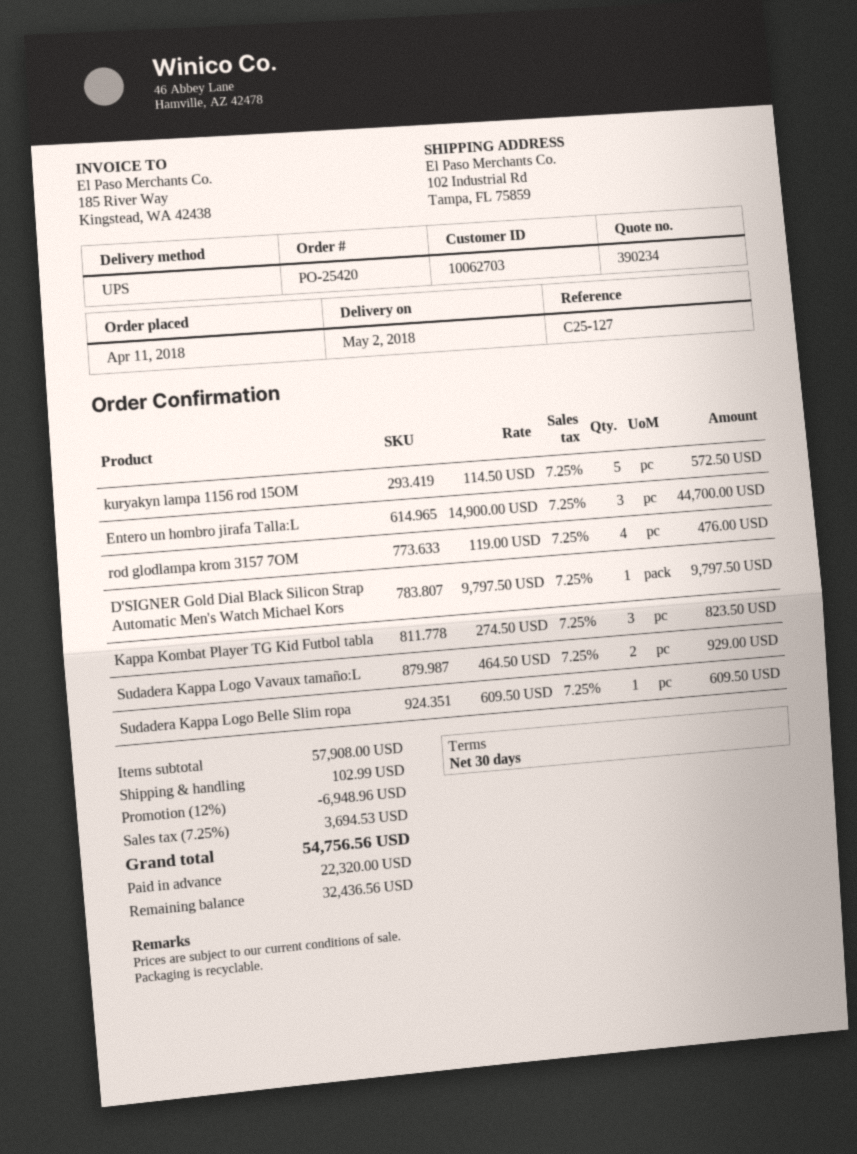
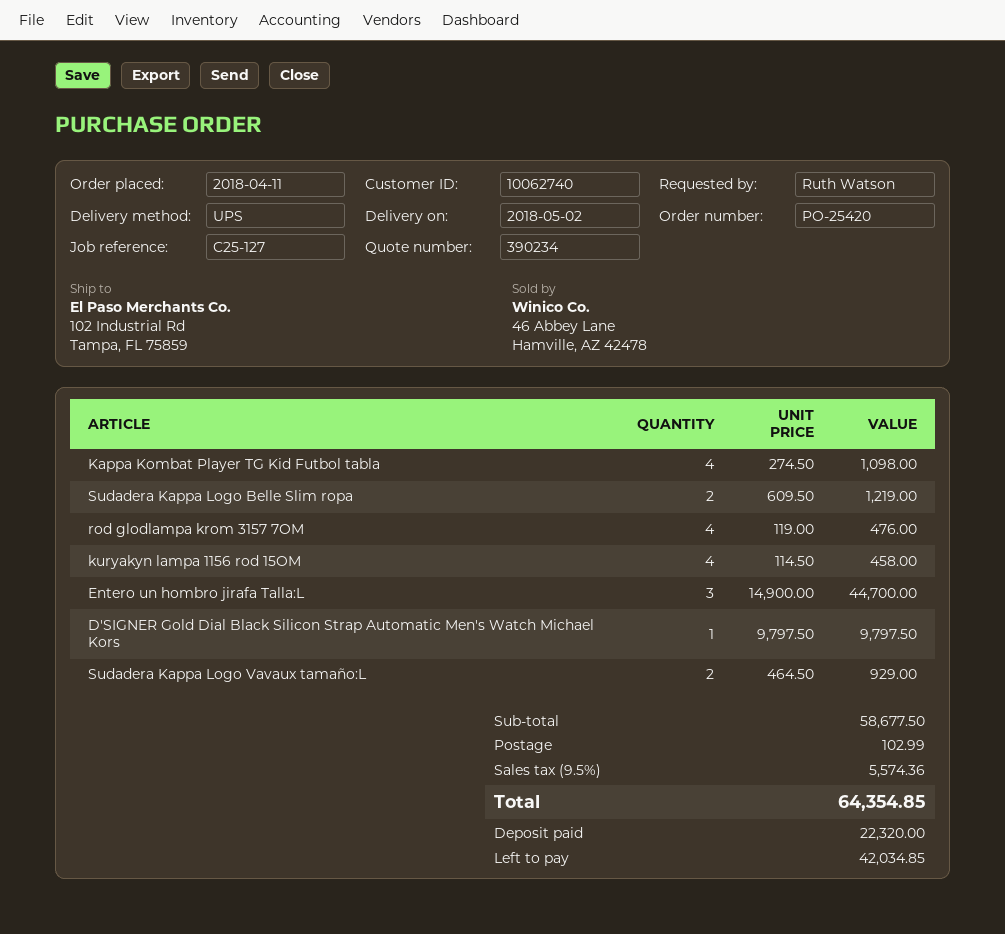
customer number: 10062703 -> 10062740
kuryakyn lampa 1156 rod 15OM: 5 x 114.50 = 572.50 -> 4 x 114.50 = 458.00
Kappa Kombat Player TG Kid Futbol tabla: 3 x 274.50 = 823.50 -> 4 x 274.50 = 1098.00
Sudadera Kappa Logo Belle Slim ropa: 1 x 609.50 = 609.50 -> 2 x 609.50 = 1219.00
subtotal: 57908.00 -> 58677.50
discount: 12% = 6948.96 -> none
tax: 7.25% = 3694.53 -> 9.5% = 5574.36
total: 54756.56 -> 64354.85
balance: 32436.56 -> 42034.85

